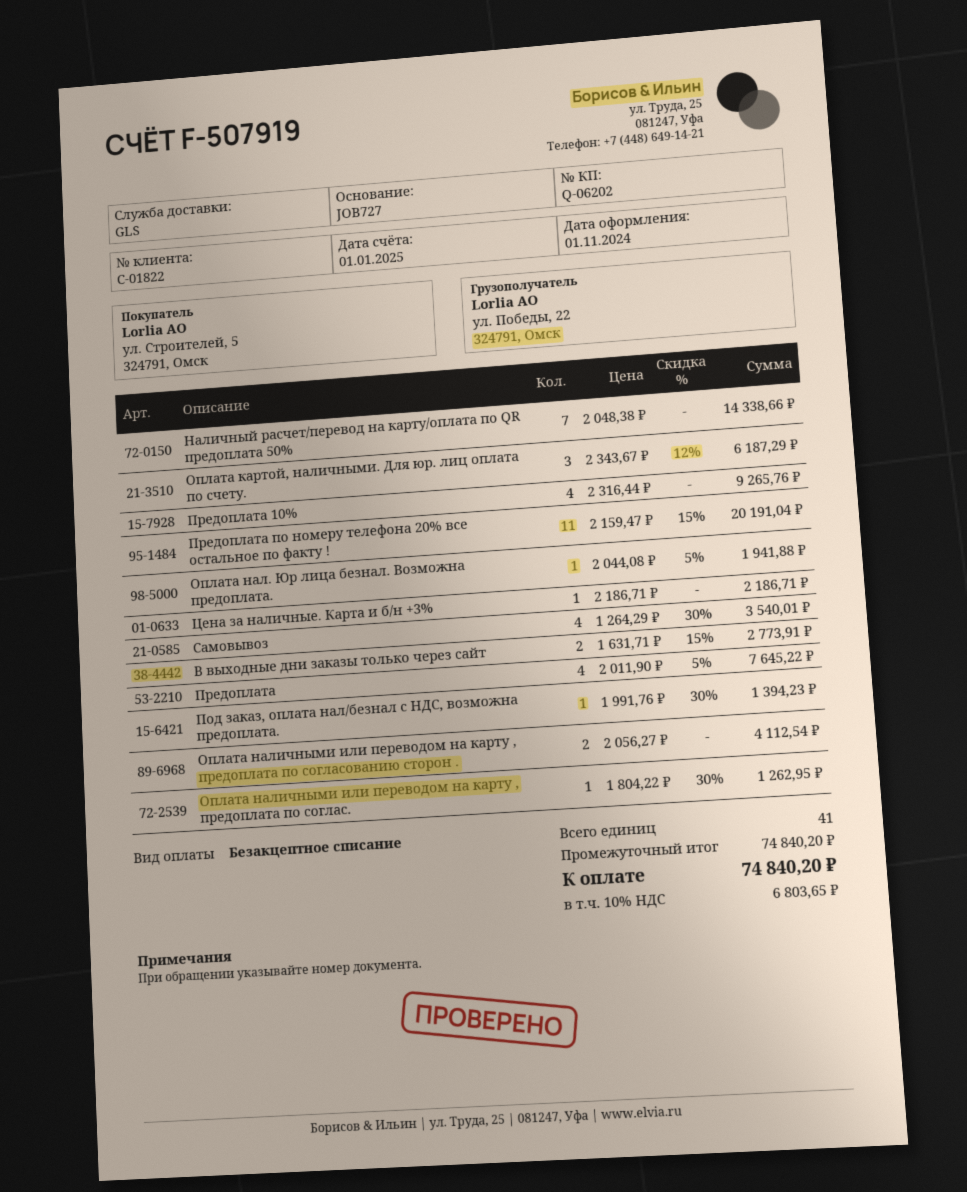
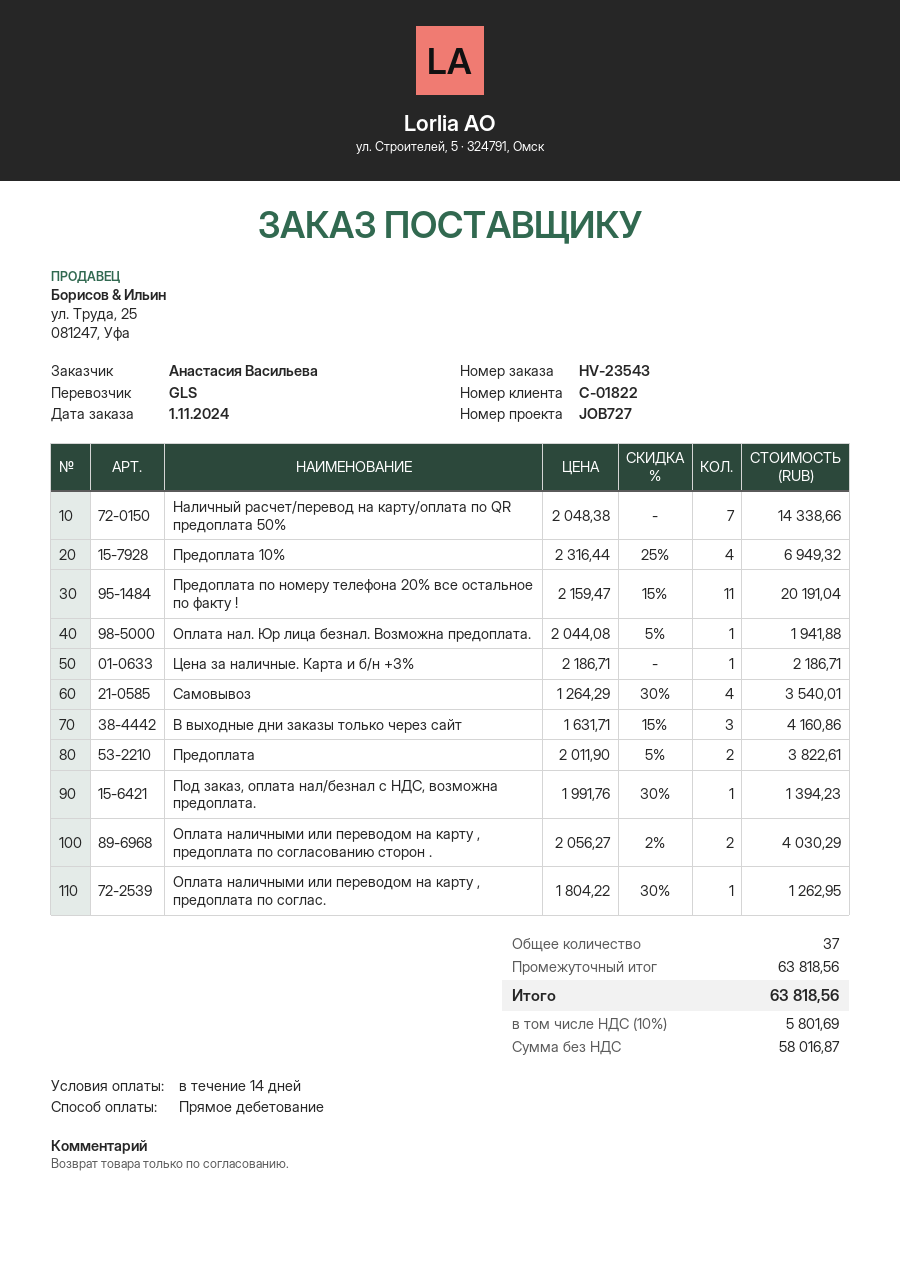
Оплата картой, наличными. Для юр. лиц оплата по счету.: 3 x 2343.67 - 12% = 6187.29 -> none
Предоплата 10%: 4 x 2316.44 = 9265.76 -> 4 x 2316.44 - 25% = 6949.32
В выходные дни заказы только через сайт: 2 x 1631.71 - 15% = 2773.91 -> 3 x 1631.71 - 15% = 4160.86
Предоплата: 4 x 2011.90 - 5% = 7645.22 -> 2 x 2011.90 - 5% = 3822.61
Оплата наличными или переводом на карту , предоплата по согласованию сторон .: 2 x 2056.27 = 4112.54 -> 2 x 2056.27 - 2% = 4030.29
total quantity: 41 -> 37
subtotal: 74840.20 -> 63818.56
tax: 10% = 6803.65 -> 10% = 5801.69
total: 74840.20 -> 63818.56

